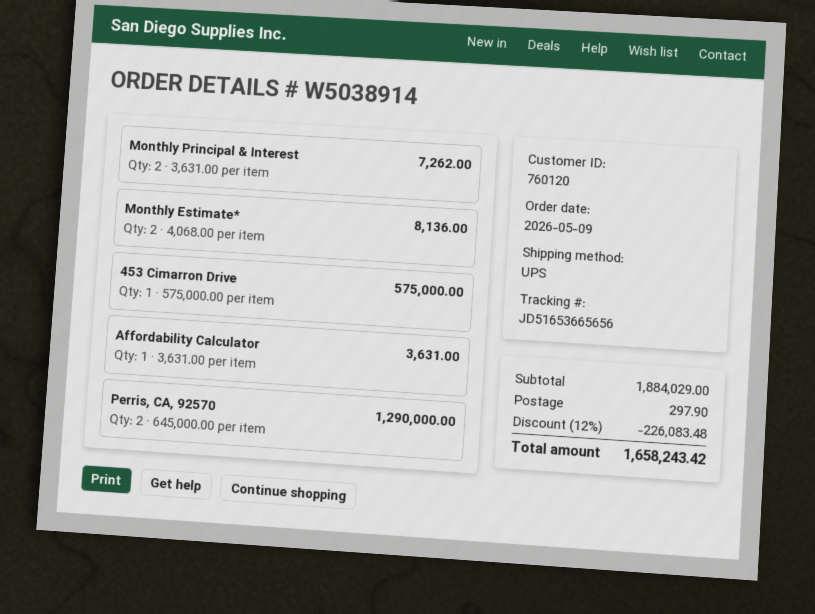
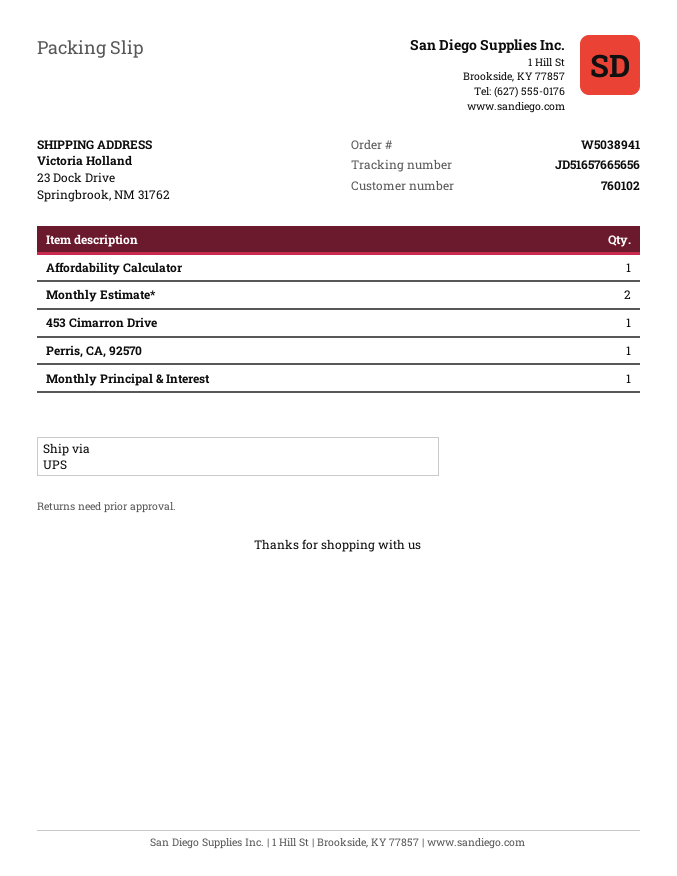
order number: W5038914 -> W5038941
customer number: 760120 -> 760102
tracking number: JD51653665656 -> JD51657665656
Monthly Principal & Interest: 2 -> 1
Perris, CA, 92570: 2 -> 1

